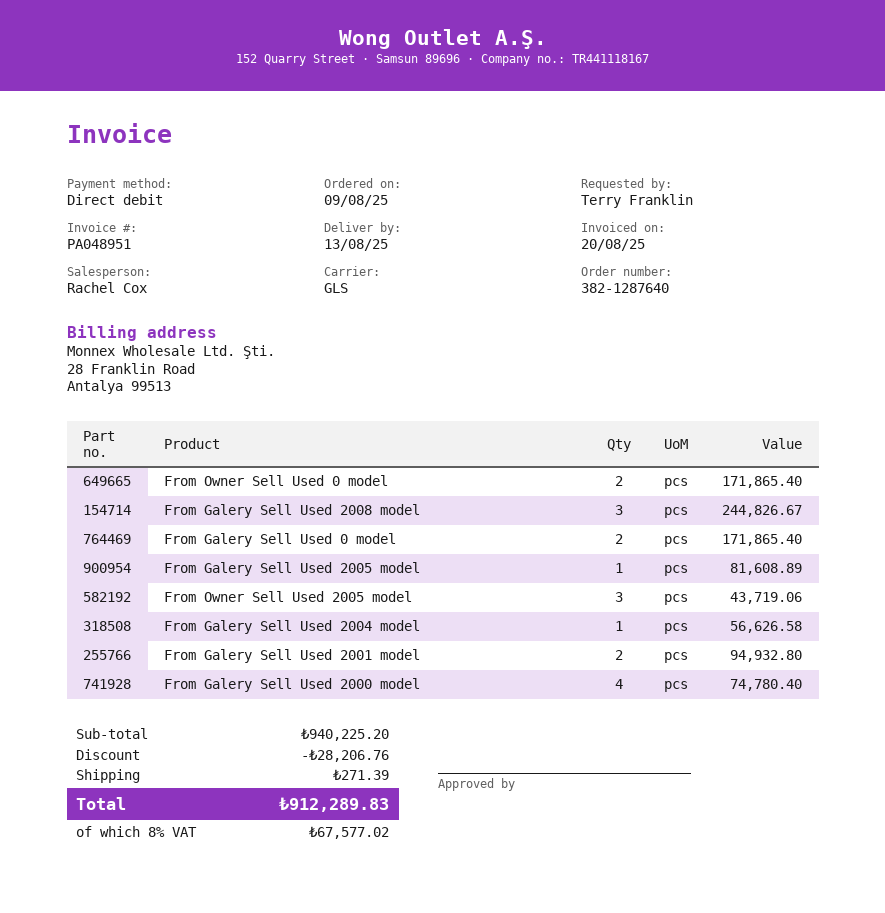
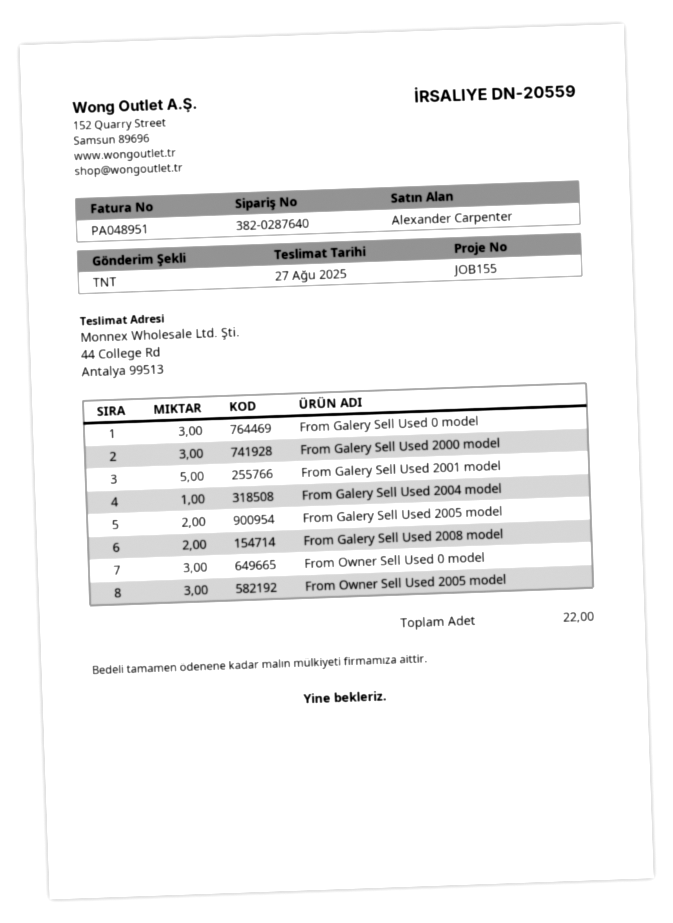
order number: 382-1287640 -> 382-0287640
delivery date: 2025-08-13 -> 2025-08-27
ordered by: Terry Franklin -> Alexander Carpenter
shipping method: GLS -> TNT
From Owner Sell Used 0 model: 2 -> 3
From Galery Sell Used 2008 model: 3 -> 2
From Galery Sell Used 0 model: 2 -> 3
From Galery Sell Used 2005 model: 1 -> 2
From Galery Sell Used 2001 model: 2 -> 5
From Galery Sell Used 2000 model: 4 -> 3

